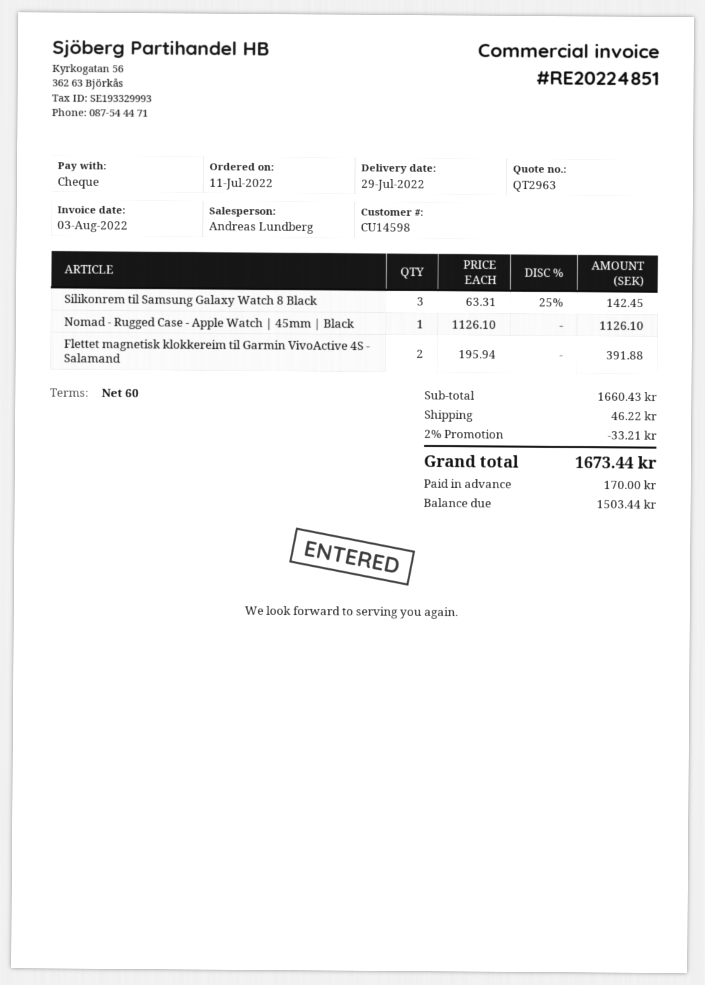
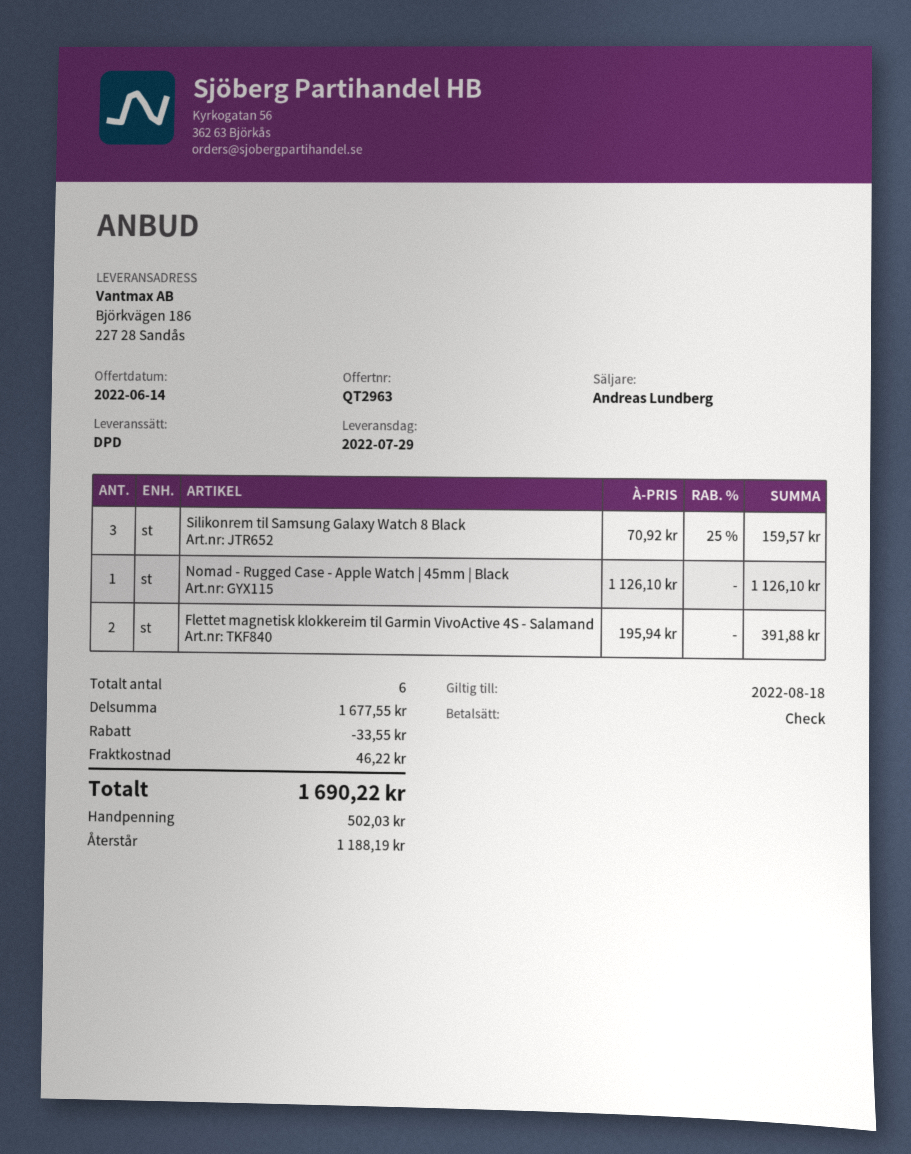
Silikonrem til Samsung Galaxy Watch 8 Black: 3 x 63.31 - 25% = 142.45 -> 3 x 70.92 - 25% = 159.57
subtotal: 1660.43 -> 1677.55
discount: 33.21 -> 33.55
total: 1673.44 -> 1690.22
deposit: 170.00 -> 502.03
balance: 1503.44 -> 1188.19

